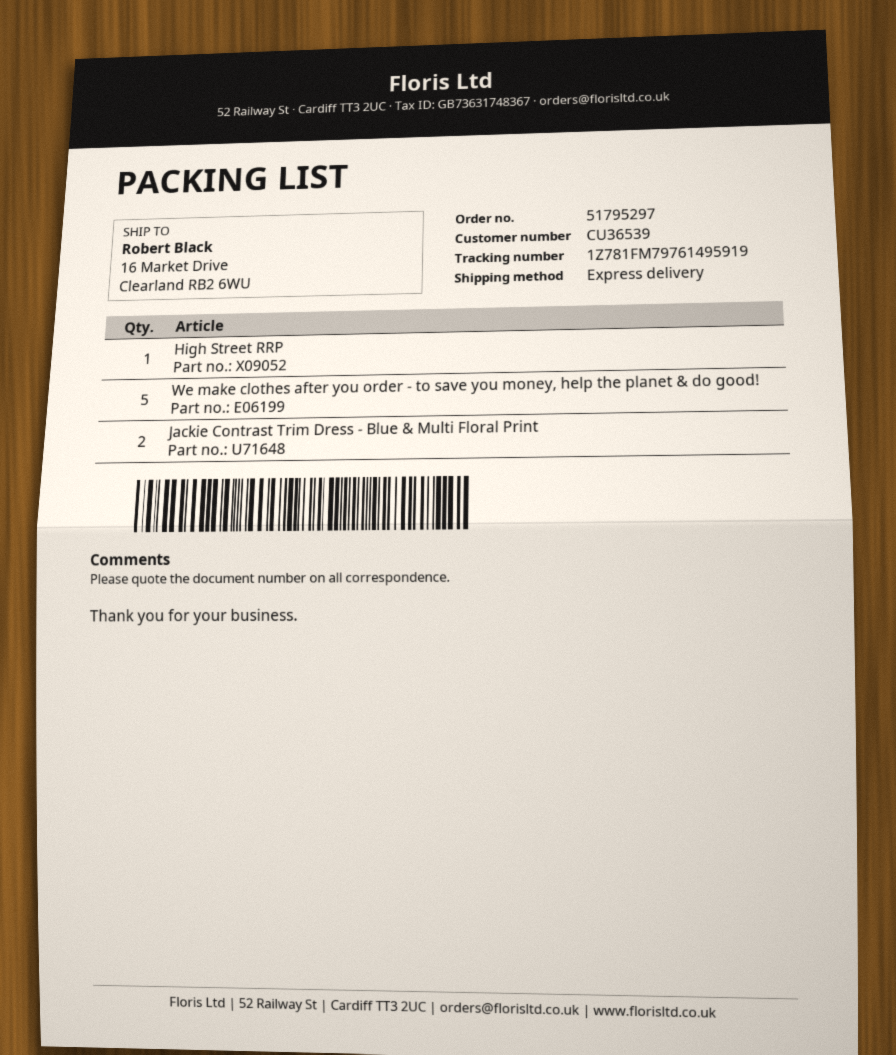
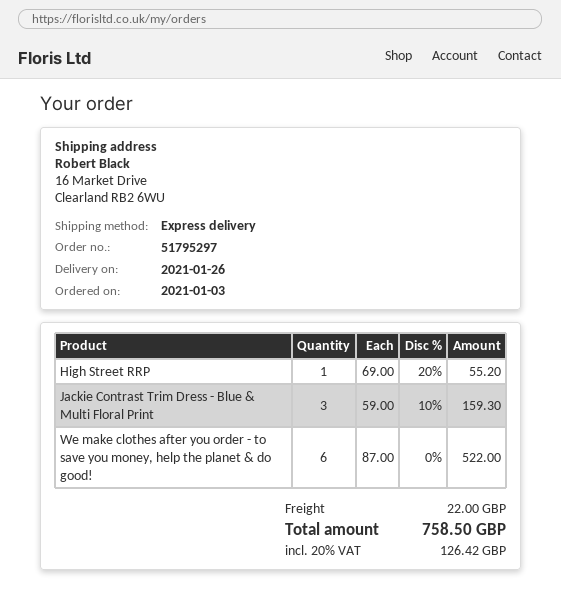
We make clothes after you order - to save you money, help the planet & do good!: 5 -> 6
Jackie Contrast Trim Dress - Blue & Multi Floral Print: 2 -> 3

